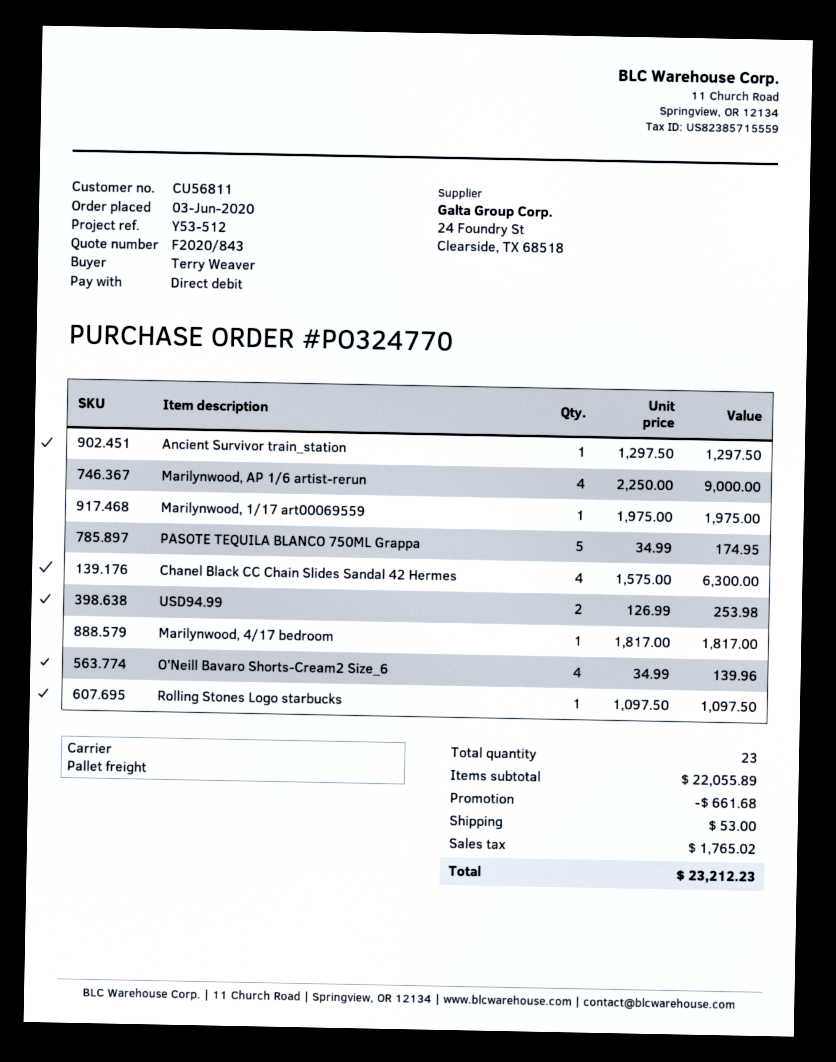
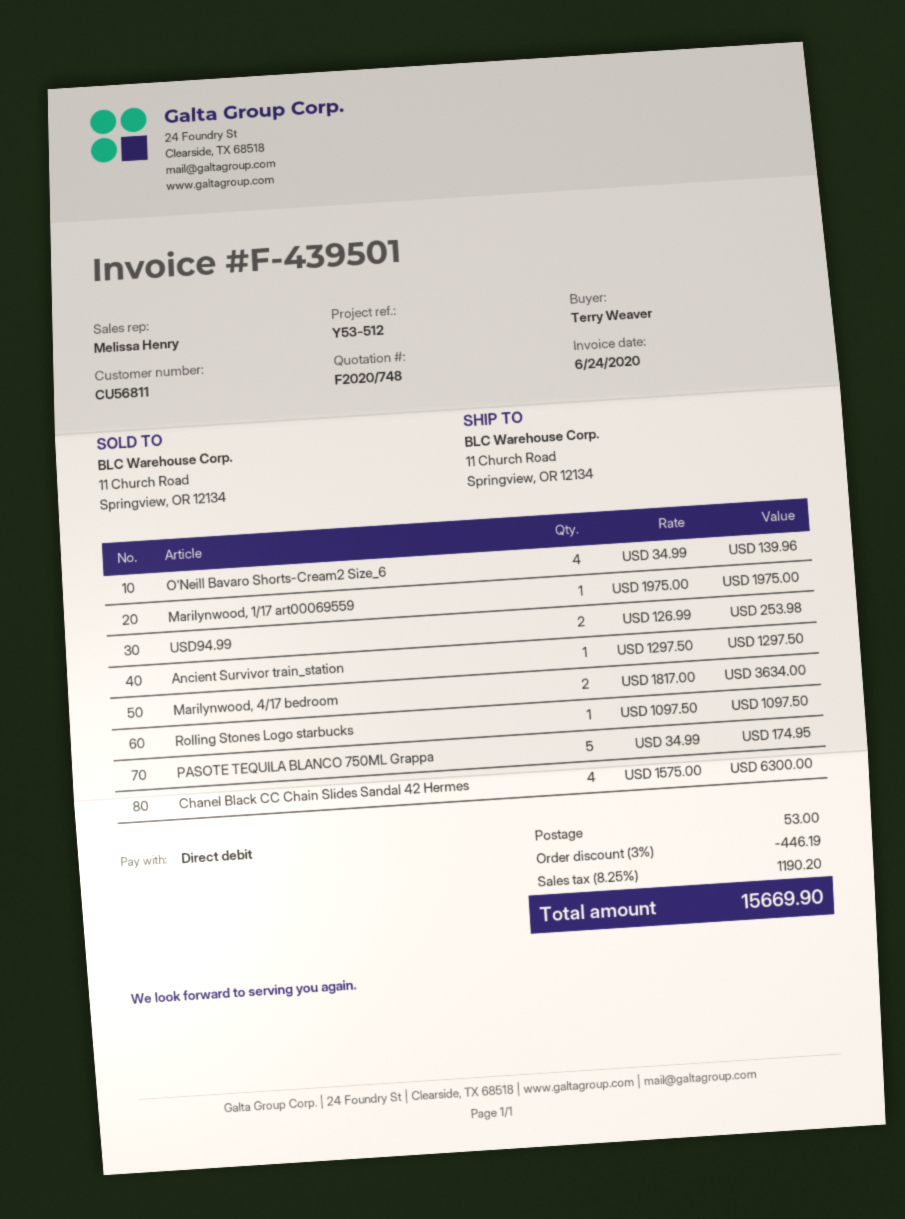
quote number: F2020/843 -> F2020/748
Marilynwood, AP 1/6 artist-rerun: 4 x 2250.00 = 9000.00 -> none
Marilynwood, 4/17 bedroom: 1 x 1817.00 = 1817.00 -> 2 x 1817.00 = 3634.00
discount: 661.68 -> 446.19
tax: 1765.02 -> 1190.20
total: 23212.23 -> 15669.90

